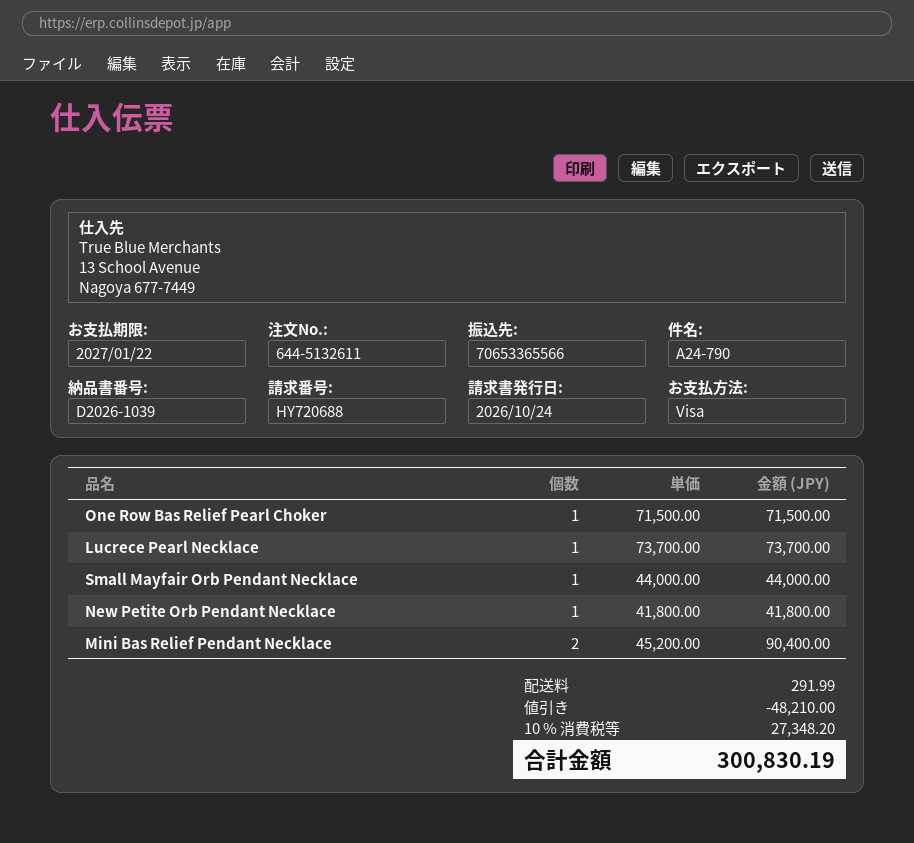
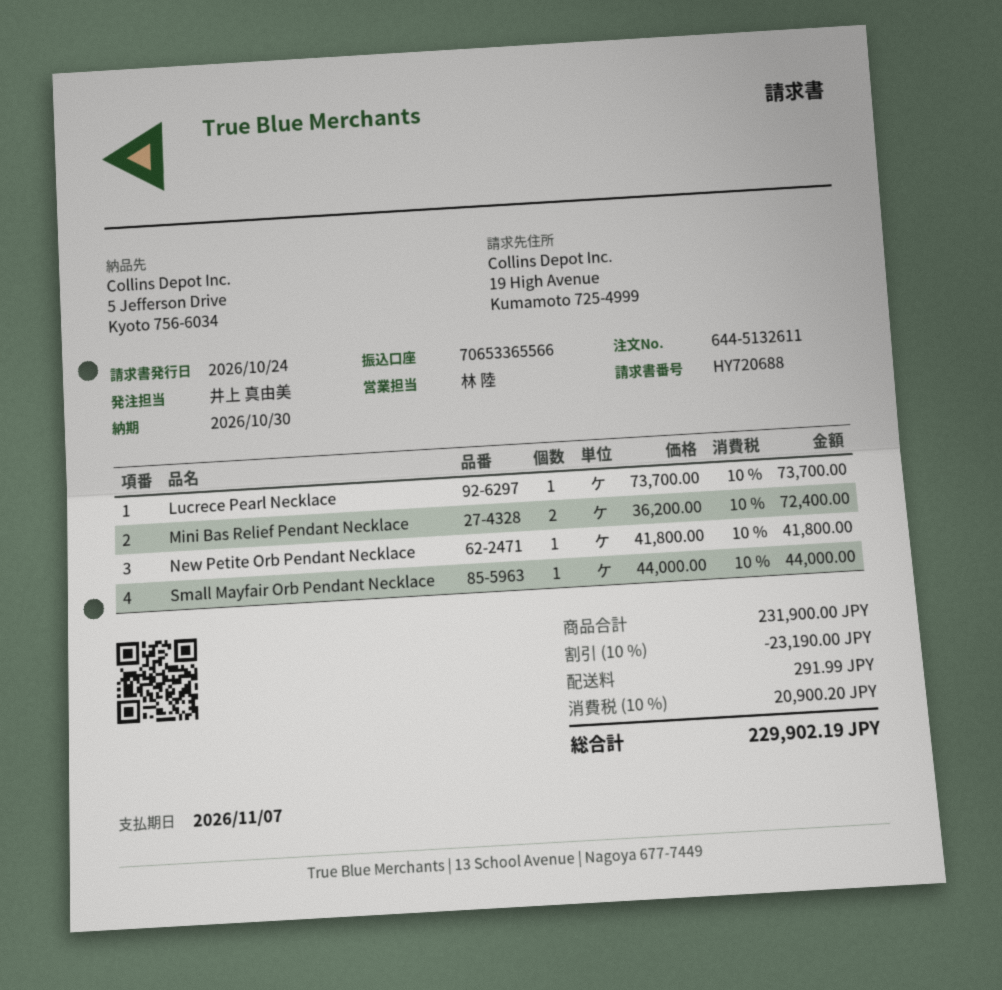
due date: 2027-01-22 -> 2026-11-07
One Row Bas Relief Pearl Choker: 1 x 71500.00 = 71500.00 -> none
Mini Bas Relief Pendant Necklace: 2 x 45200.00 = 90400.00 -> 2 x 36200.00 = 72400.00
discount: 48210.00 -> 23190.00
tax: 10% = 27348.20 -> 10% = 20900.20
total: 300830.19 -> 229902.19

